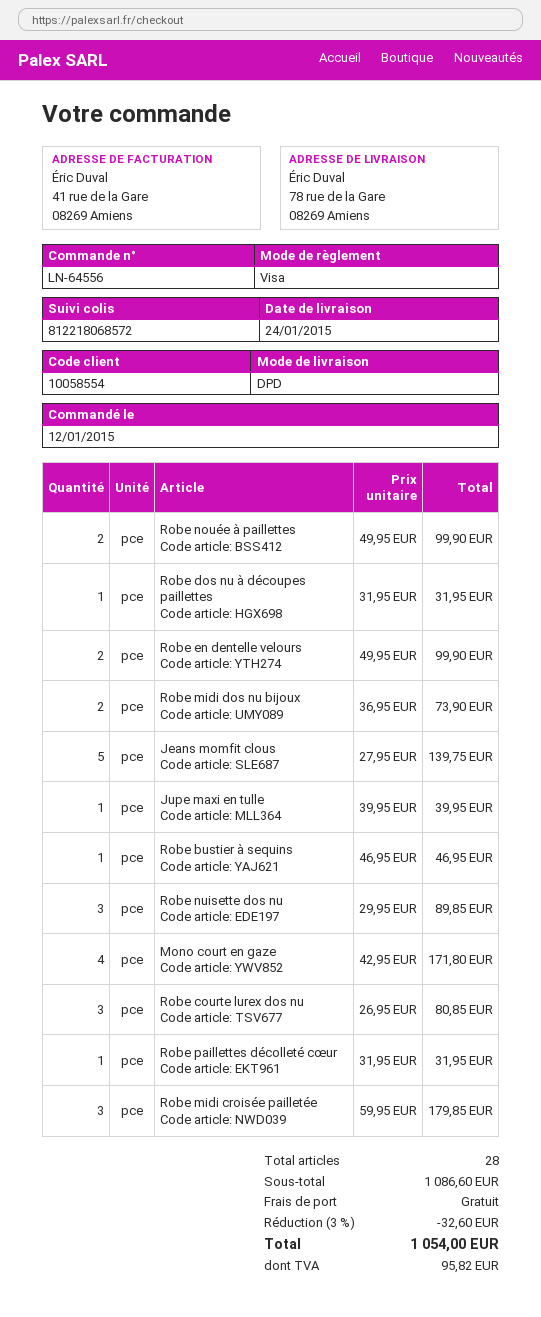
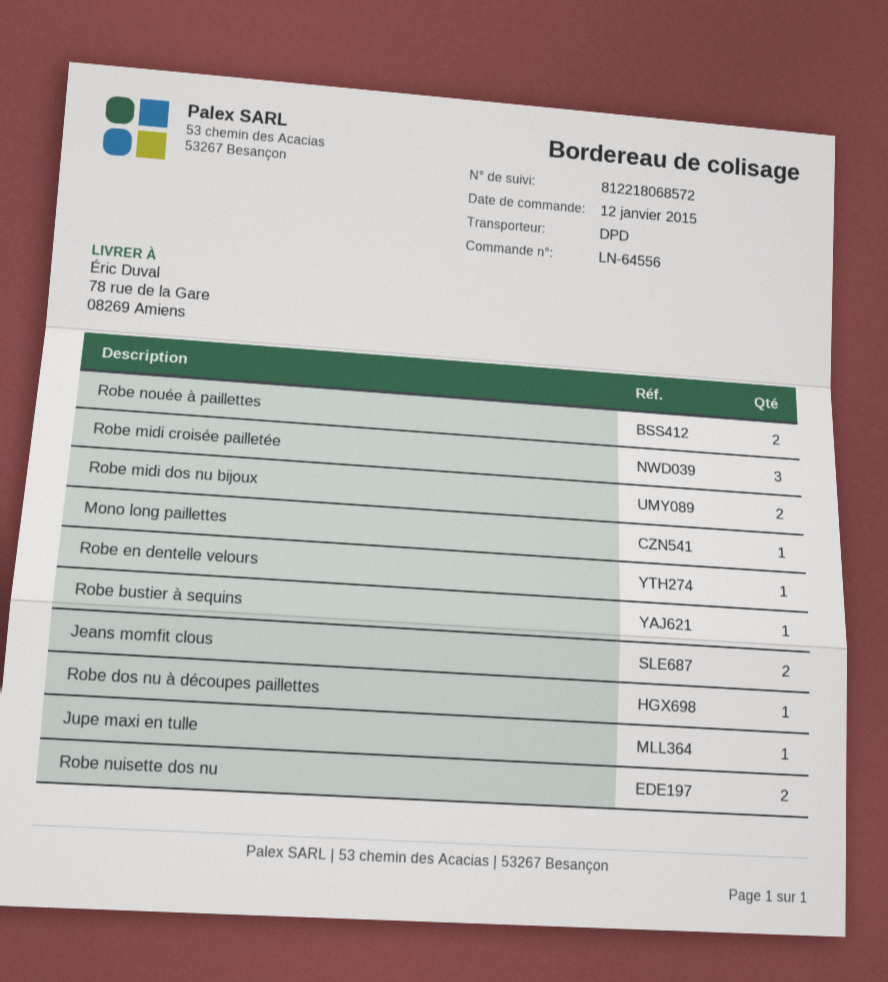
Robe en dentelle velours: 2 -> 1
Jeans momfit clous: 5 -> 2
Robe nuisette dos nu: 3 -> 2
Mono court en gaze: 4 -> none
Robe courte lurex dos nu: 3 -> none
Robe paillettes décolleté cœur: 1 -> none
Mono long paillettes: none -> 1

